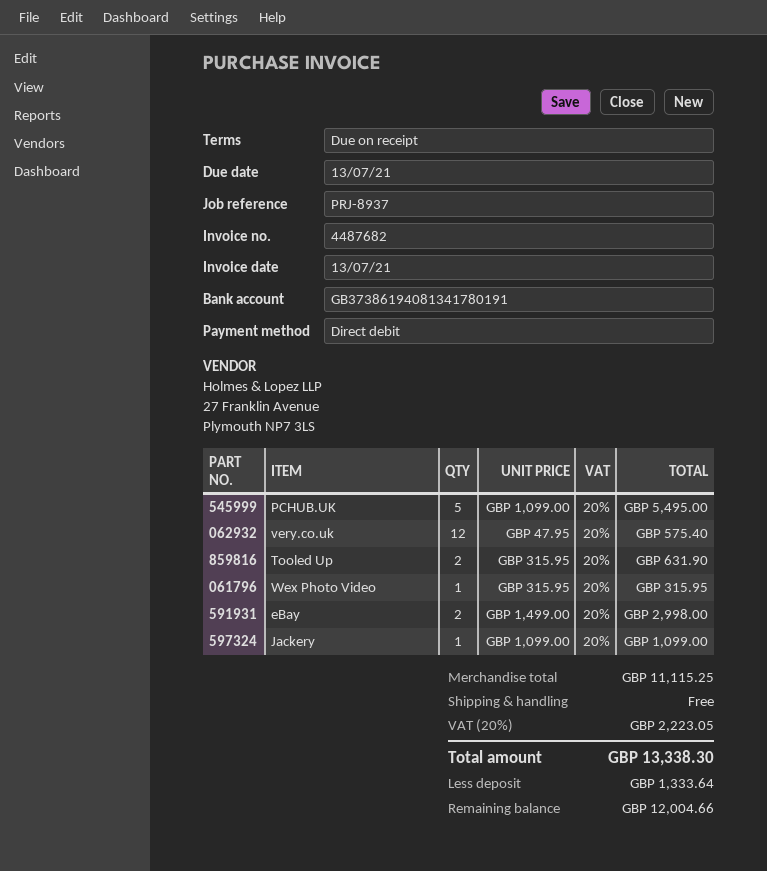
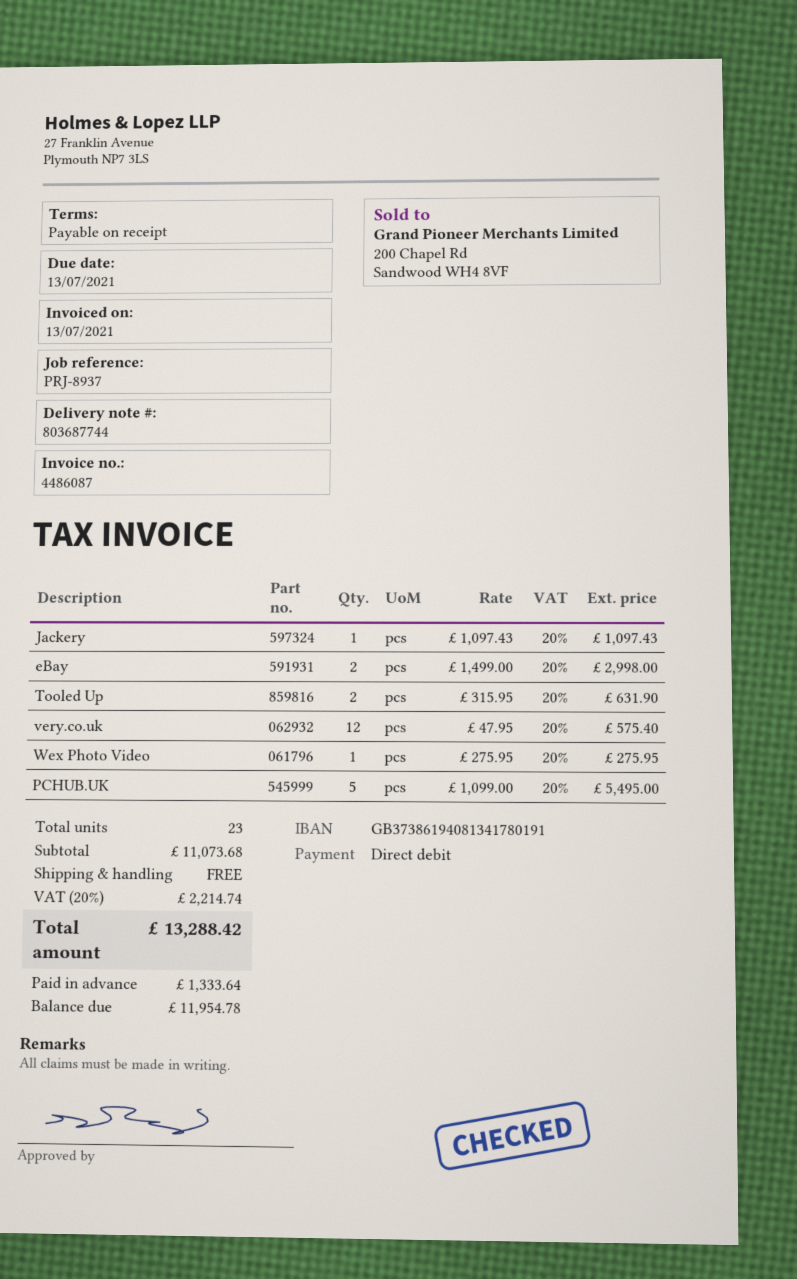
invoice number: 4487682 -> 4486087
Wex Photo Video: 1 x 315.95 = 315.95 -> 1 x 275.95 = 275.95
Jackery: 1 x 1099.00 = 1099.00 -> 1 x 1097.43 = 1097.43
subtotal: 11115.25 -> 11073.68
tax: 20% = 2223.05 -> 20% = 2214.74
total: 13338.30 -> 13288.42
balance: 12004.66 -> 11954.78

